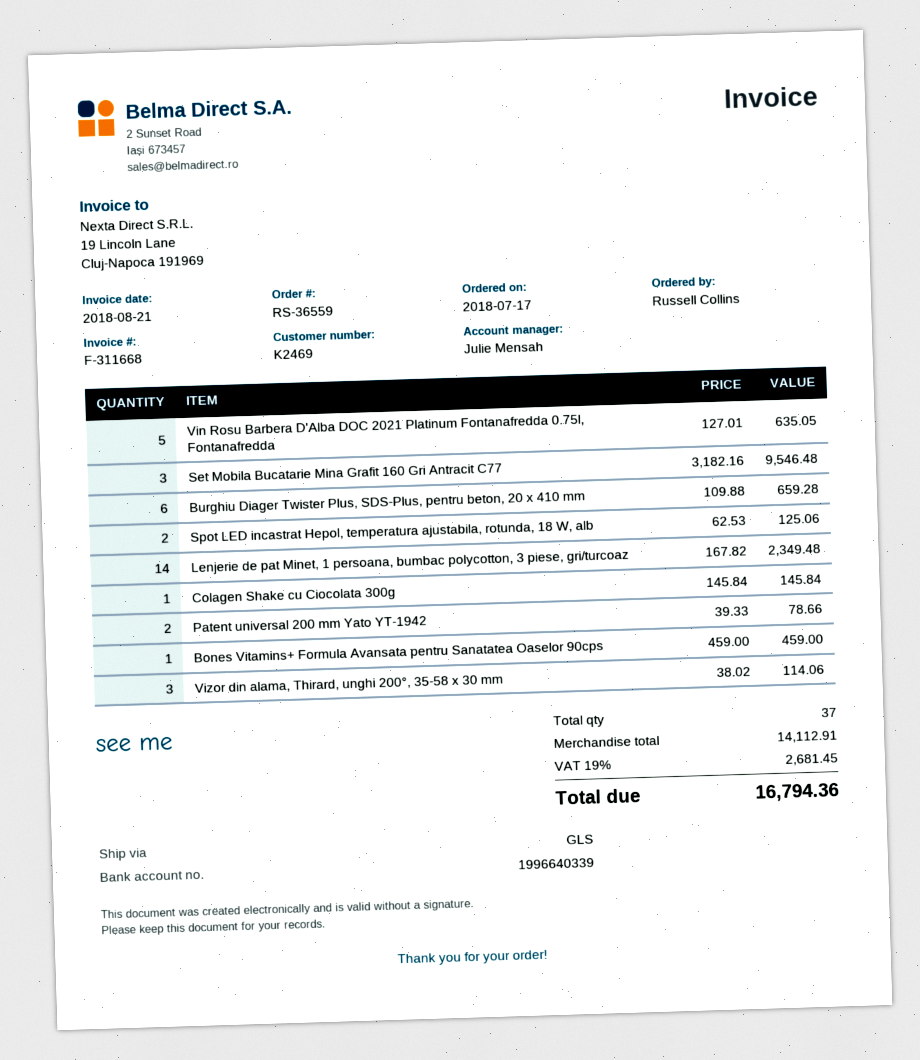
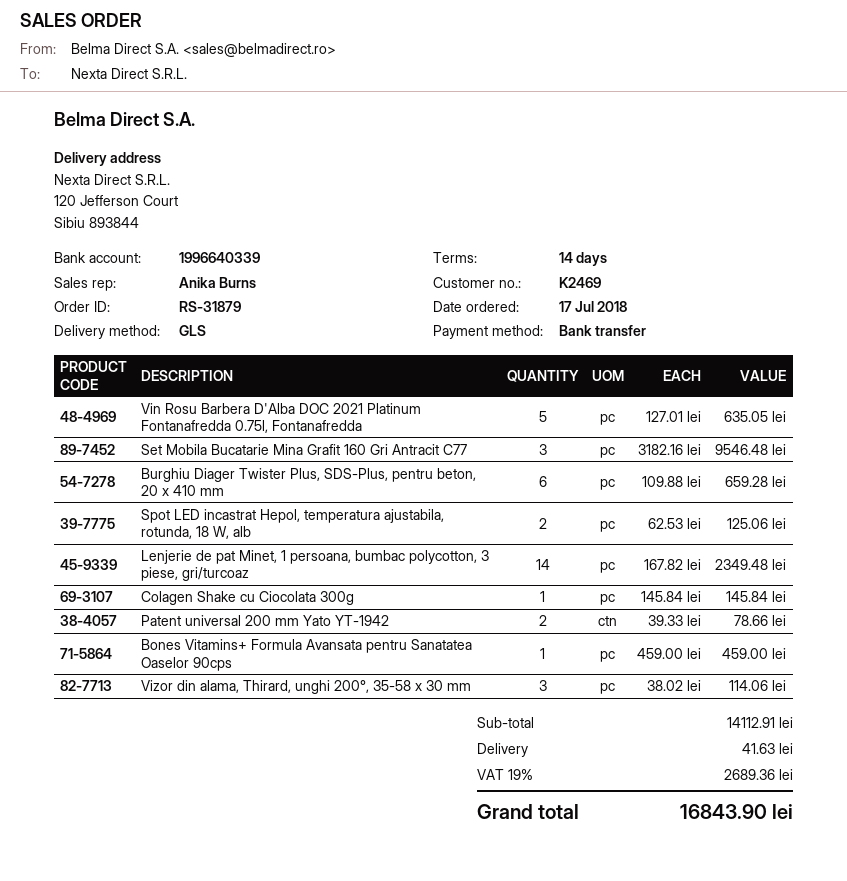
order number: RS-36559 -> RS-31879
sales rep: Julie Mensah -> Anika Burns
shipping: none -> 41.63
tax: 19% = 2681.45 -> 19% = 2689.36
total: 16794.36 -> 16843.90

